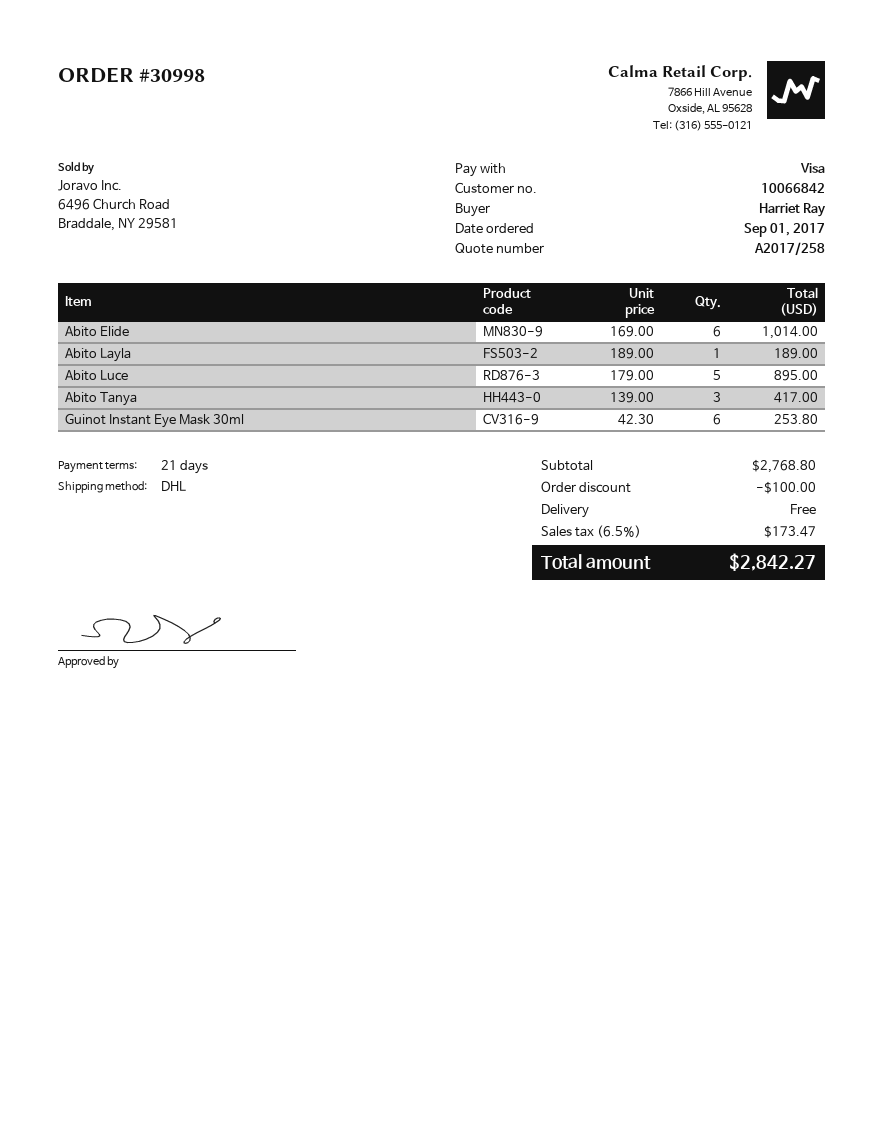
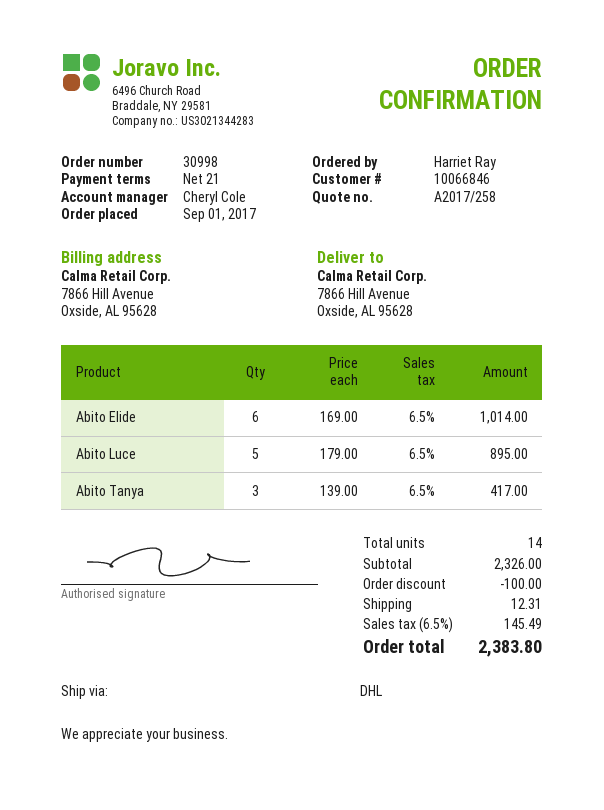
customer number: 10066842 -> 10066846
Abito Layla: 1 x 189.00 = 189.00 -> none
Guinot Instant Eye Mask 30ml: 6 x 42.30 = 253.80 -> none
subtotal: 2768.80 -> 2326.00
shipping: 0.00 -> 12.31
tax: 6.5% = 173.47 -> 6.5% = 145.49
total: 2842.27 -> 2383.80

